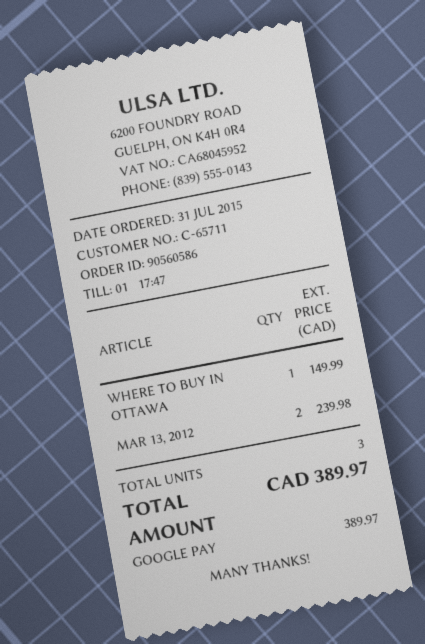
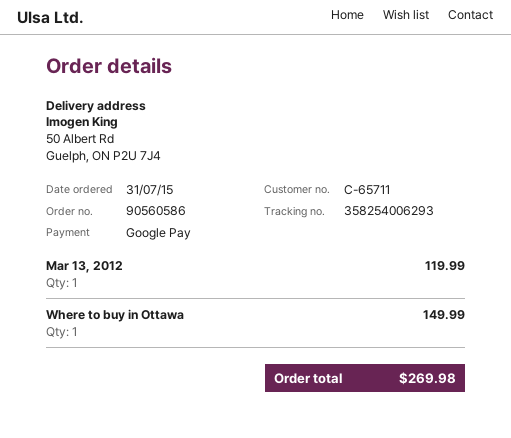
MAR 13, 2012: 2 for 239.98 -> 1 for 119.99
total: 389.97 -> 269.98

